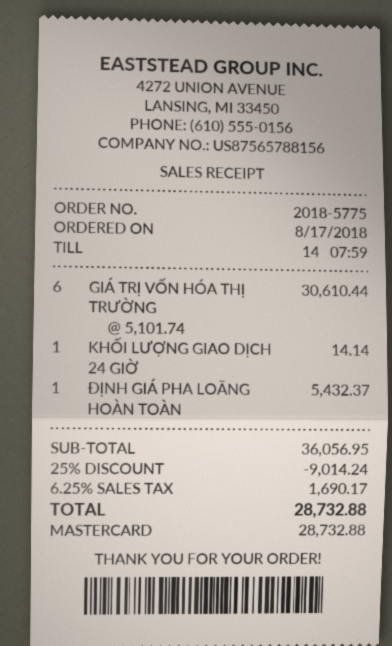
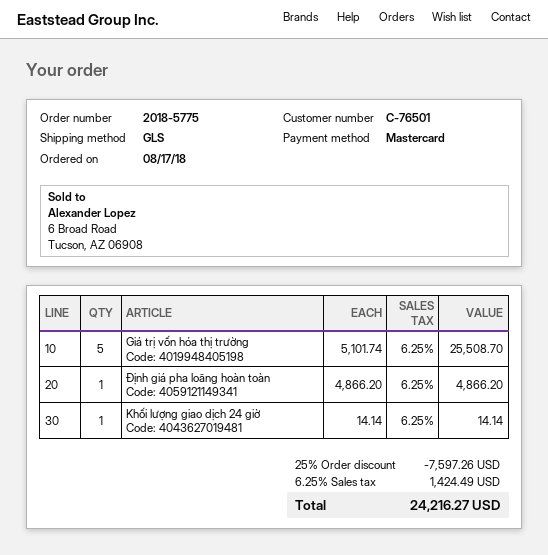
GIÁ TRỊ VỐN HÓA THỊ TRƯỜNG: 6 x 5101.74 = 30610.44 -> 5 x 5101.74 = 25508.70
ĐỊNH GIÁ PHA LOÃNG HOÀN TOÀN: 1 x 5432.37 = 5432.37 -> 1 x 4866.20 = 4866.20
discount: 25% = 9014.24 -> 25% = 7597.26
tax: 6.25% = 1690.17 -> 6.25% = 1424.49
total: 28732.88 -> 24216.27

